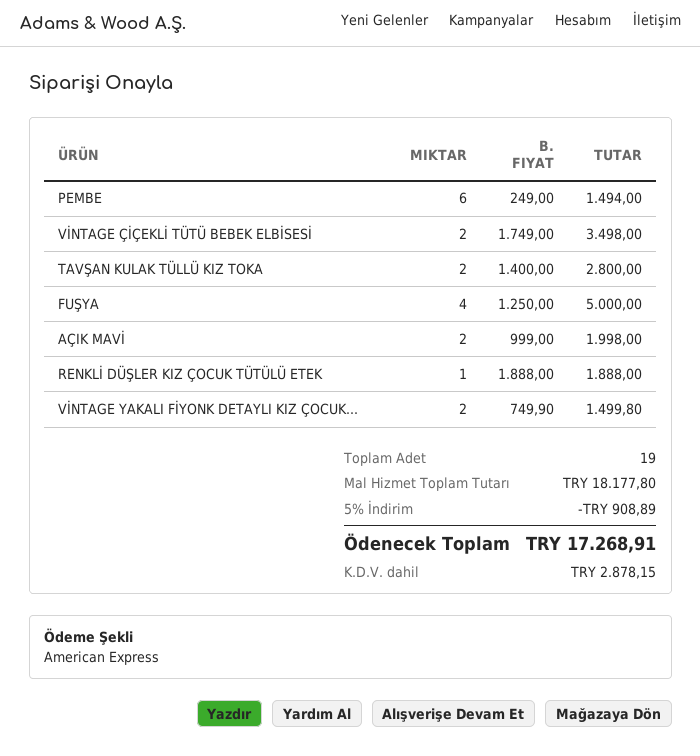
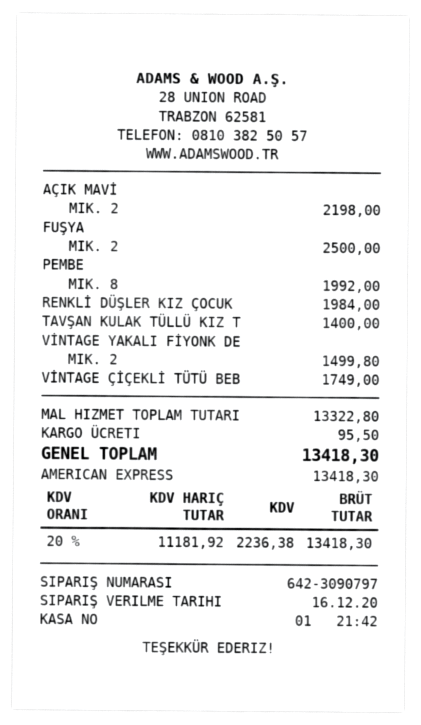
PEMBE: 6 for 1494.00 -> 8 for 1992.00
VİNTAGE ÇİÇEKLİ TÜTÜ BEBEK ELBİSESİ: 2 for 3498.00 -> 1 for 1749.00
TAVŞAN KULAK TÜLLÜ KIZ TOKA: 2 for 2800.00 -> 1 for 1400.00
FUŞYA: 4 for 5000.00 -> 2 for 2500.00
AÇIK MAVİ: 2 for 1998.00 -> 2 for 2198.00
RENKLİ DÜŞLER KIZ ÇOCUK TÜTÜLÜ ETEK: 1 for 1888.00 -> 1 for 1984.00
subtotal: 18177.80 -> 13322.80
discount: 5% = 908.89 -> none
shipping: none -> 95.50
tax: 2878.15 -> 2236.38
total: 17268.91 -> 13418.30

